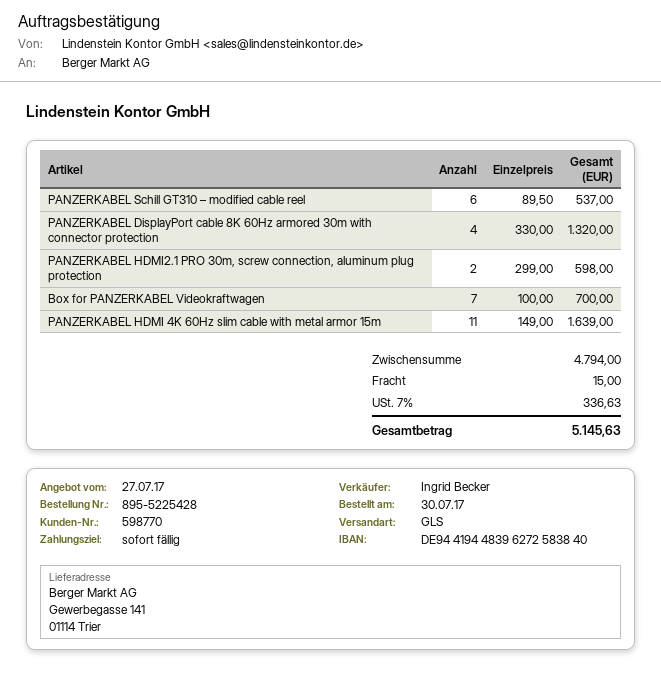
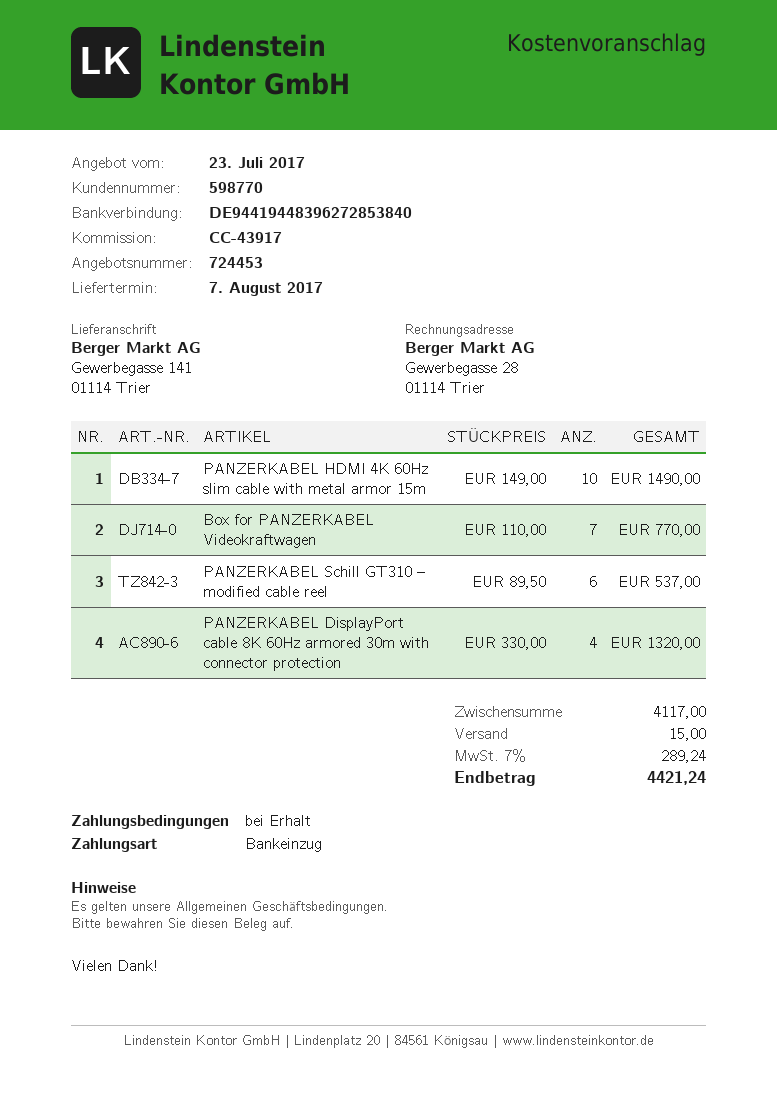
quote date: 2017-07-27 -> 2017-07-23
bank account: DE94419448396272583840 -> DE94419448396272853840
PANZERKABEL HDMI2.1 PRO 30m, screw connection, aluminum plug protection: 2 x 299.00 = 598.00 -> none
Box for PANZERKABEL Videokraftwagen: 7 x 100.00 = 700.00 -> 7 x 110.00 = 770.00
PANZERKABEL HDMI 4K 60Hz slim cable with metal armor 15m: 11 x 149.00 = 1639.00 -> 10 x 149.00 = 1490.00
subtotal: 4794.00 -> 4117.00
tax: 7% = 336.63 -> 7% = 289.24
total: 5145.63 -> 4421.24

